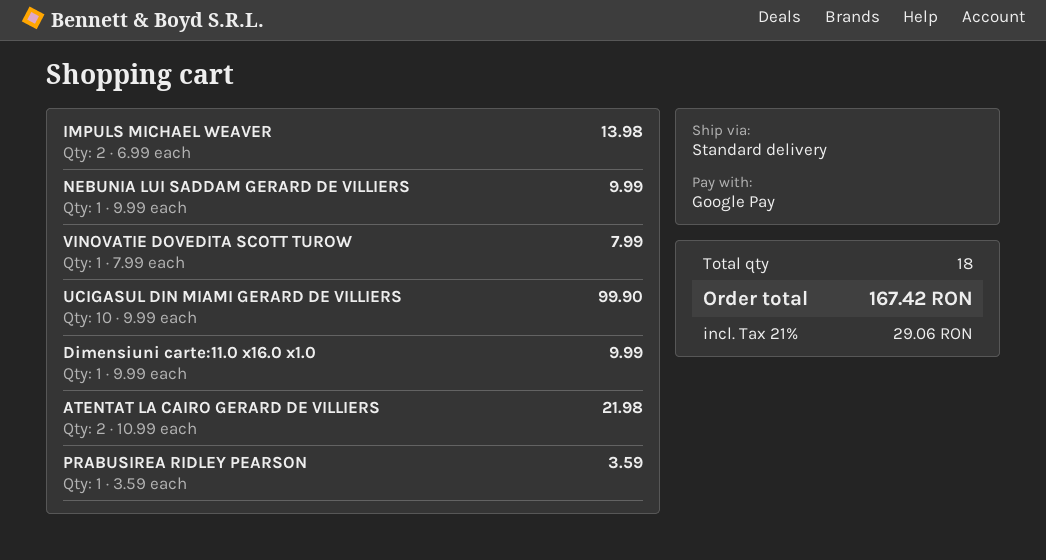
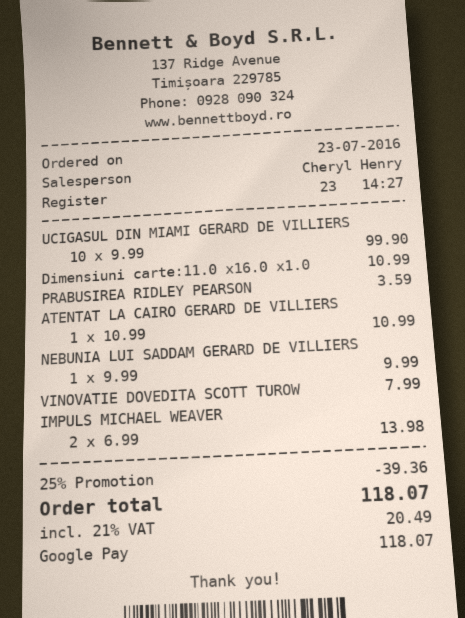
Dimensiuni carte:11.0 x16.0 x1.0: 1 x 9.99 = 9.99 -> 1 x 10.99 = 10.99
ATENTAT LA CAIRO GERARD DE VILLIERS: 2 x 10.99 = 21.98 -> 1 x 10.99 = 10.99
discount: none -> 25% = 39.36
tax: 21% = 29.06 -> 21% = 20.49
total: 167.42 -> 118.07

